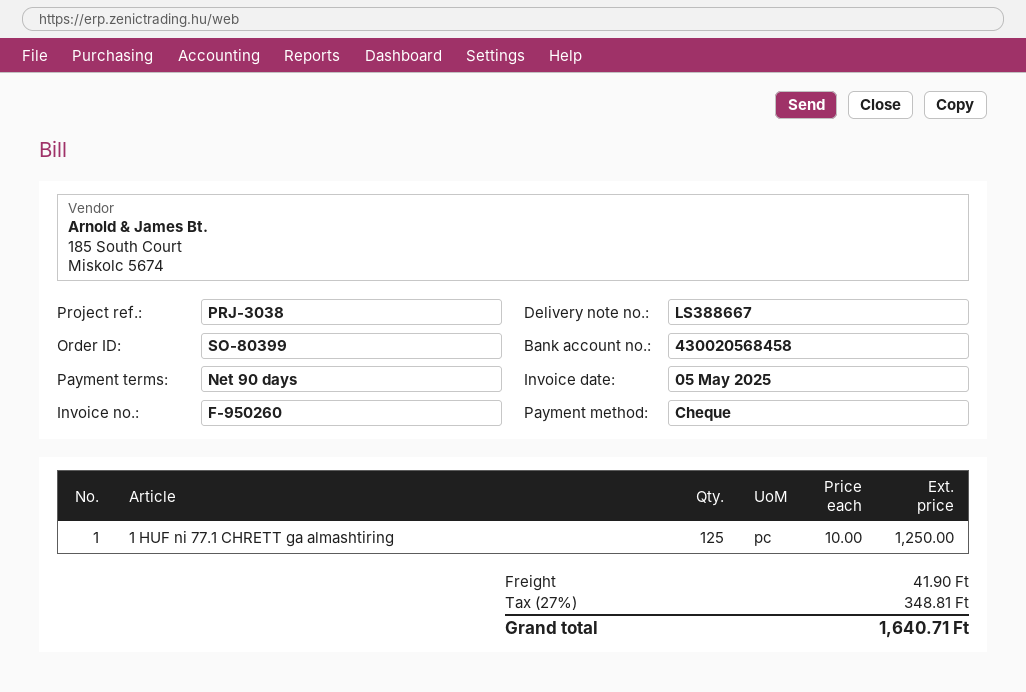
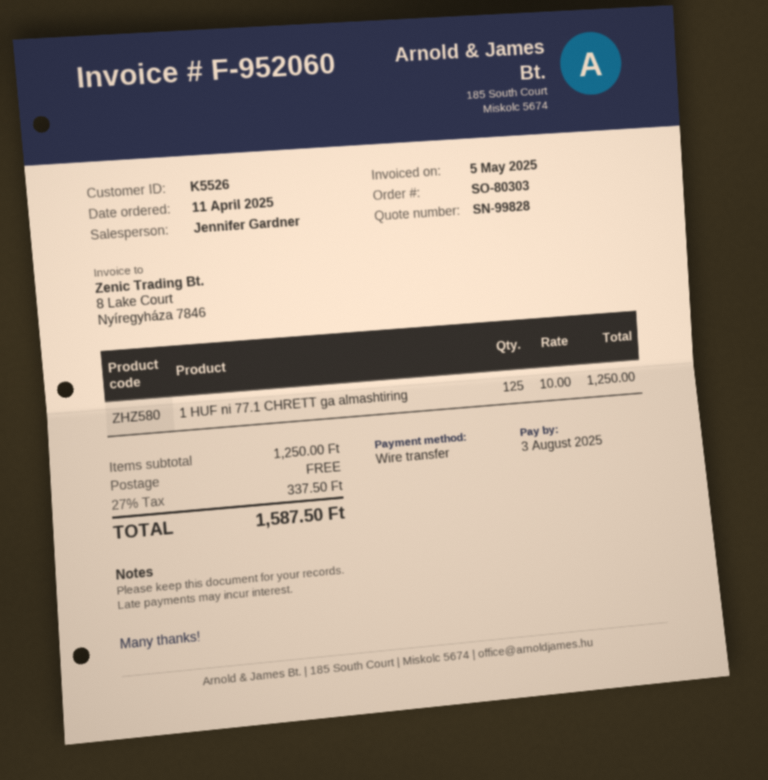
order number: SO-80399 -> SO-80303
invoice number: F-950260 -> F-952060
payment method: cheque -> bank transfer
shipping: 41.90 -> 0.00
tax: 27% = 348.81 -> 27% = 337.50
total: 1640.71 -> 1587.50

